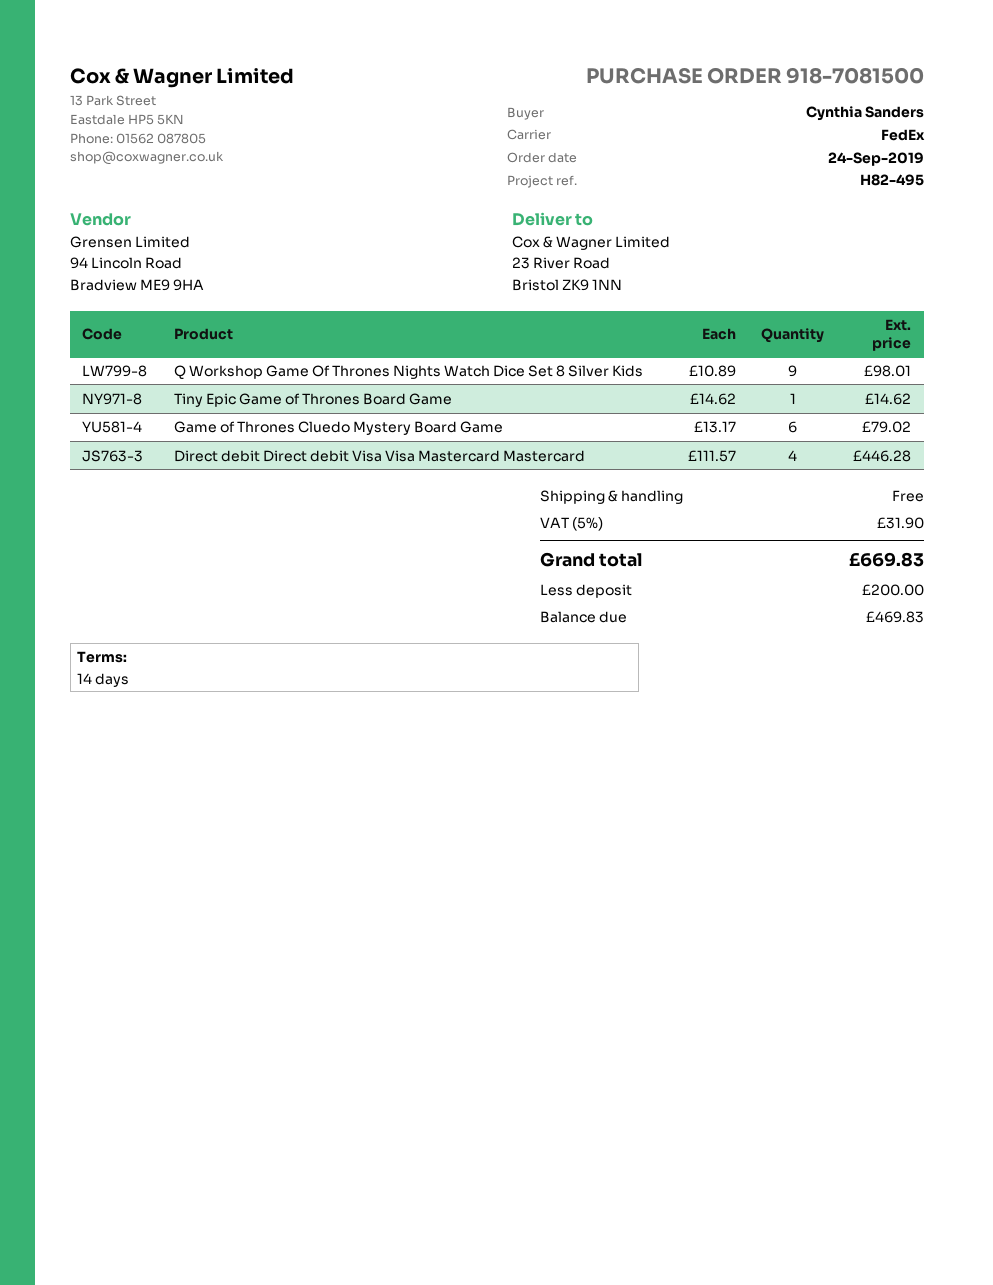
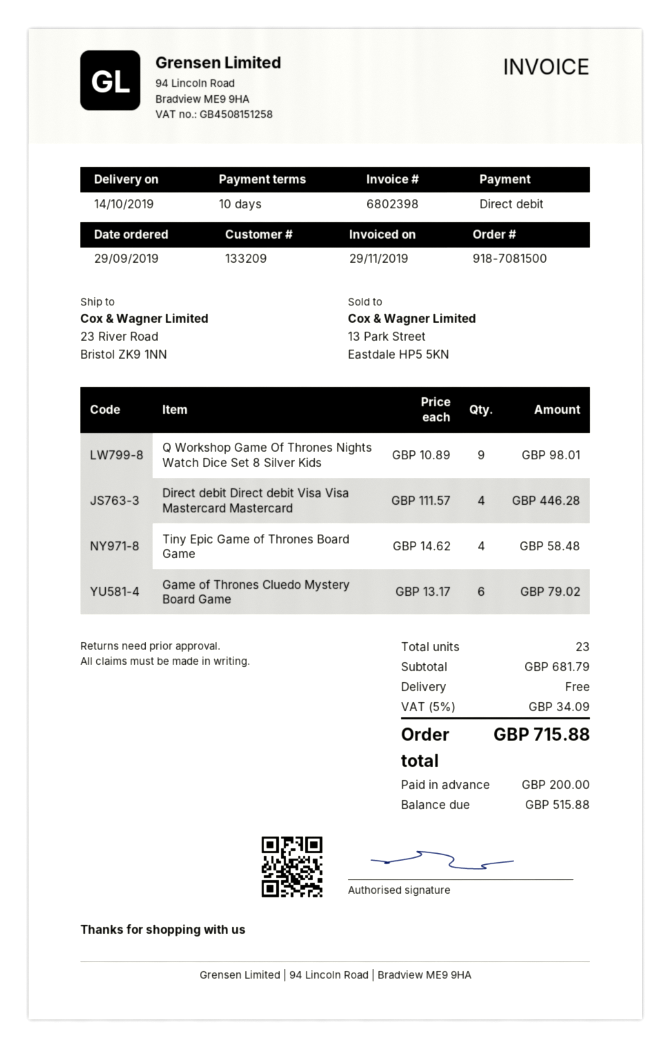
order date: 2019-09-24 -> 2019-09-29
payment terms: 14 days -> 10 days
Tiny Epic Game of Thrones Board Game: 1 x 14.62 = 14.62 -> 4 x 14.62 = 58.48
tax: 5% = 31.90 -> 5% = 34.09
total: 669.83 -> 715.88
balance: 469.83 -> 515.88

